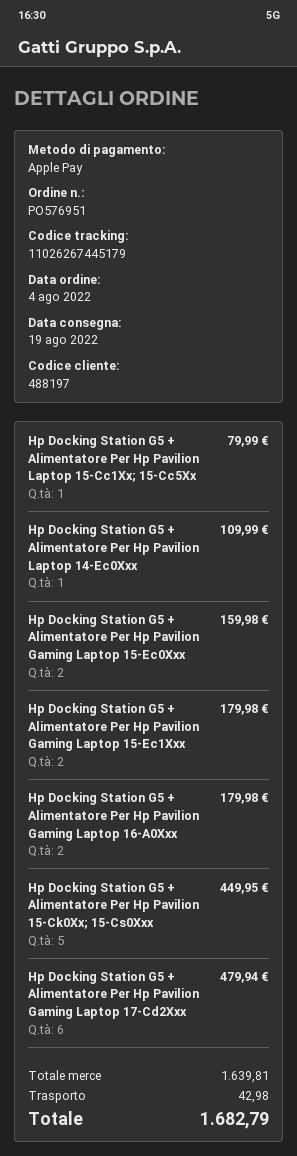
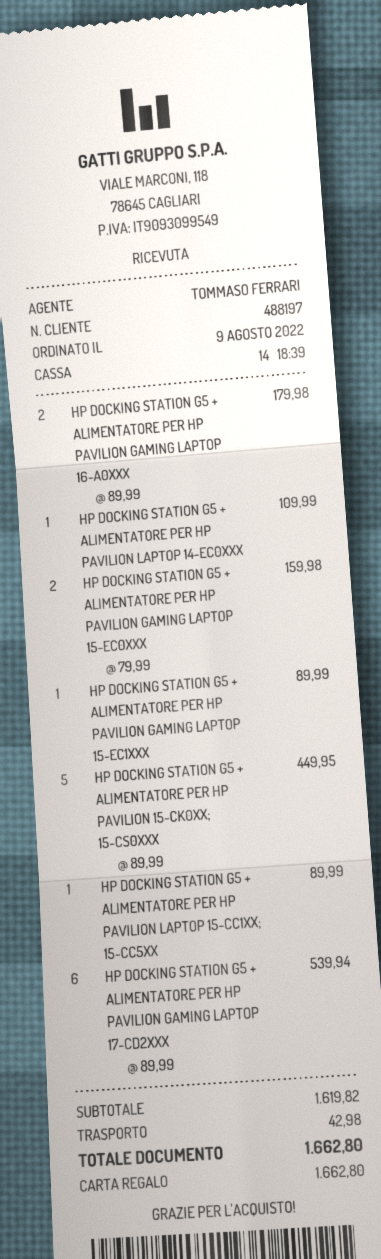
order date: 2022-08-04 -> 2022-08-09
payment method: Apple Pay -> gift card
Hp Docking Station G5 + Alimentatore Per Hp Pavilion Laptop 15-Cc1Xx; 15-Cc5Xx: 1 for 79.99 -> 1 for 89.99
Hp Docking Station G5 + Alimentatore Per Hp Pavilion Gaming Laptop 15-Ec1Xxx: 2 for 179.98 -> 1 for 89.99
Hp Docking Station G5 + Alimentatore Per Hp Pavilion Gaming Laptop 17-Cd2Xxx: 6 for 479.94 -> 6 for 539.94
subtotal: 1639.81 -> 1619.82
total: 1682.79 -> 1662.80

